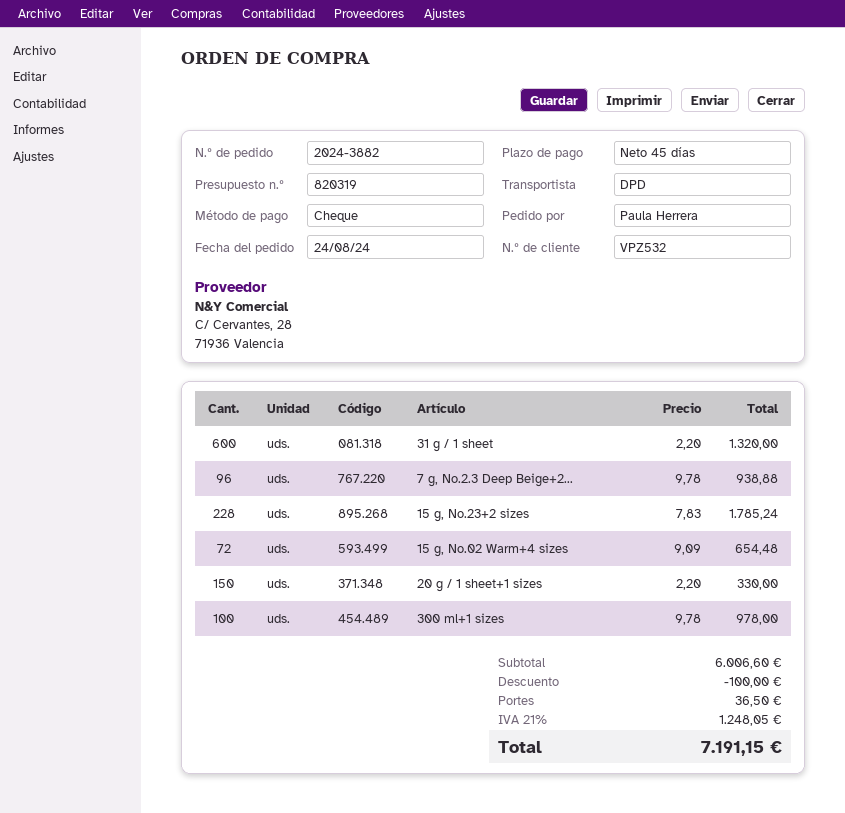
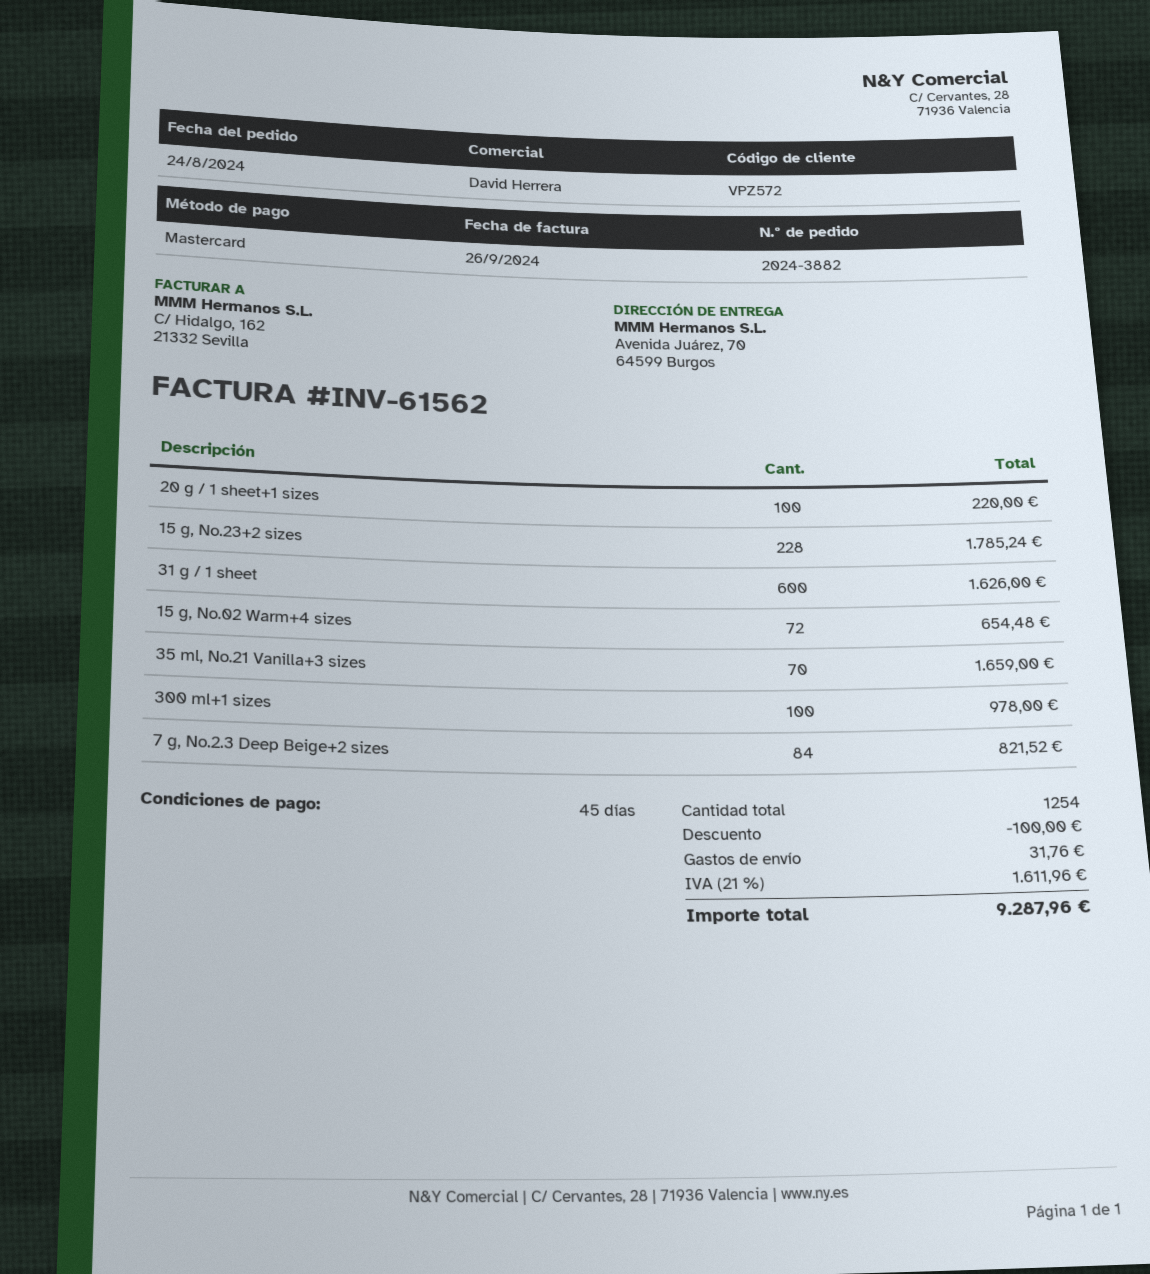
customer number: VPZ532 -> VPZ572
payment method: cheque -> Mastercard
31 g / 1 sheet: 600 for 1320.00 -> 600 for 1626.00
7 g, No.2.3 Deep Beige+2...: 96 for 938.88 -> 84 for 821.52
20 g / 1 sheet+1 sizes: 150 for 330.00 -> 100 for 220.00
35 ml, No.21 Vanilla+3 sizes: none -> 70 for 1659.00
shipping: 36.50 -> 31.76
tax: 21% = 1248.05 -> 21% = 1611.96
total: 7191.15 -> 9287.96

